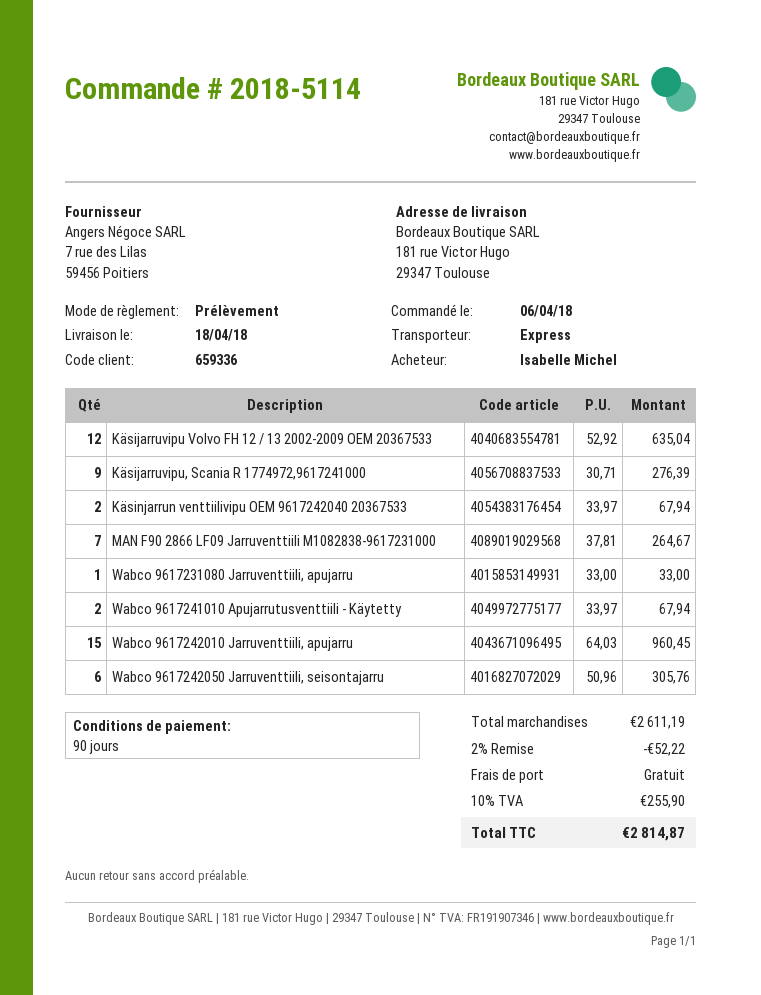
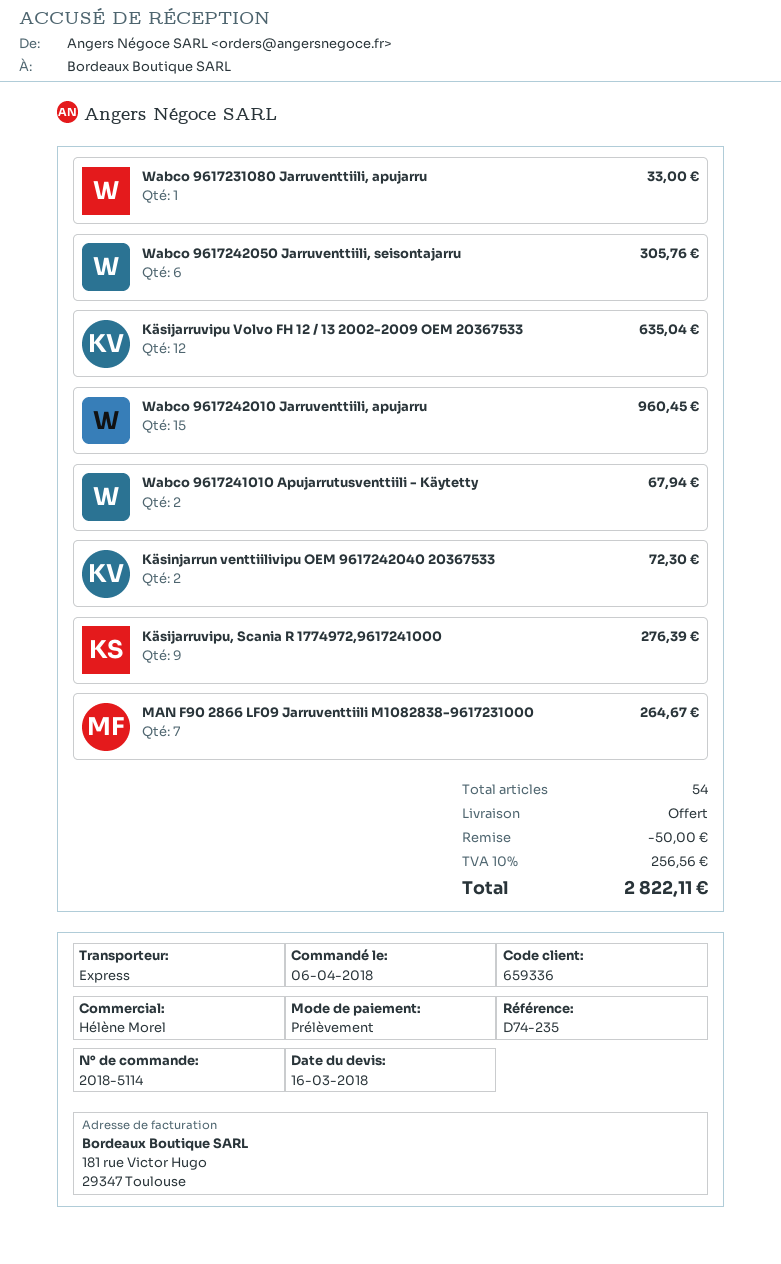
Käsinjarrun venttiilivipu OEM 9617242040 20367533: 2 for 67.94 -> 2 for 72.30
discount: 52.22 -> 50.00
tax: 10% = 255.90 -> 10% = 256.56
total: 2814.87 -> 2822.11

